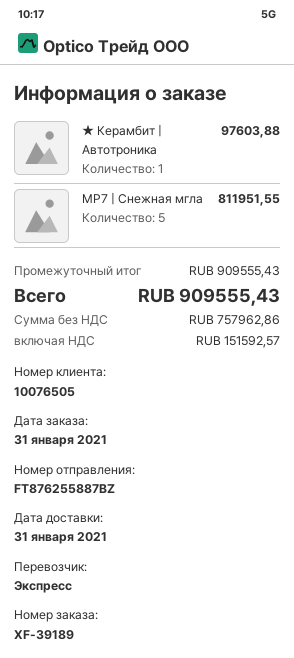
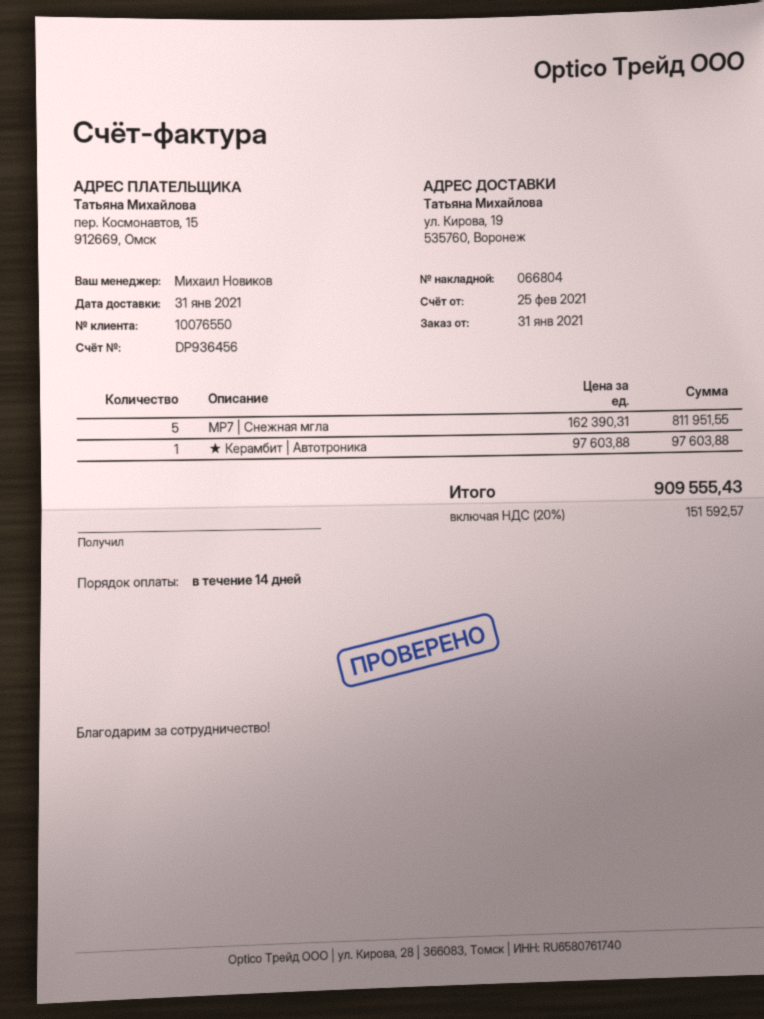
customer number: 10076505 -> 10076550

